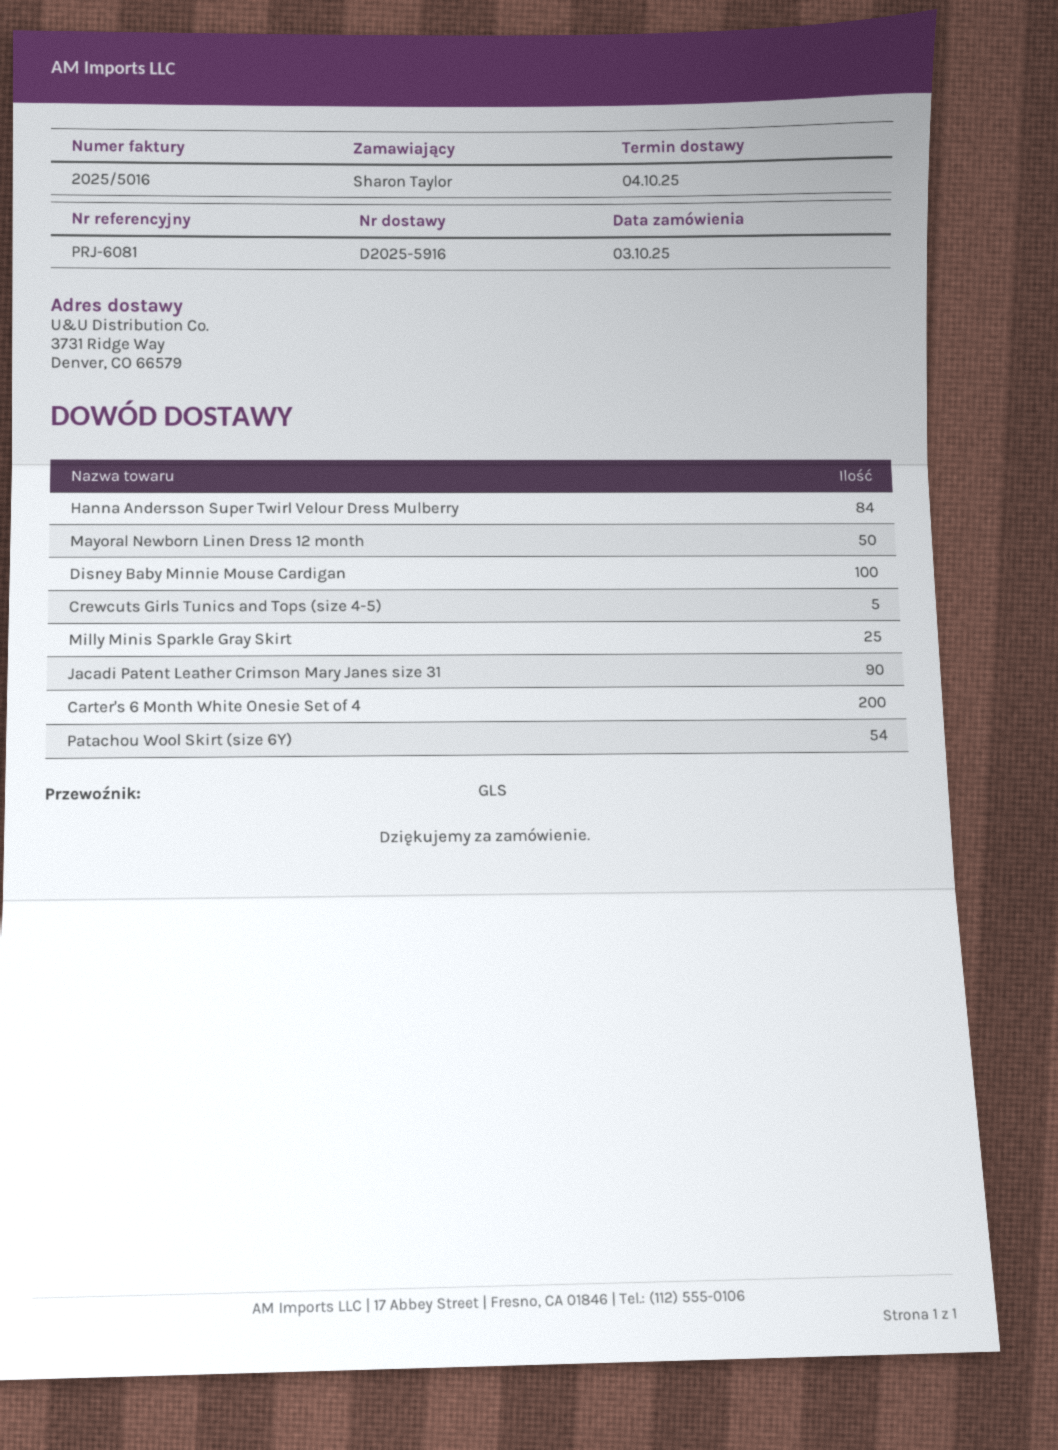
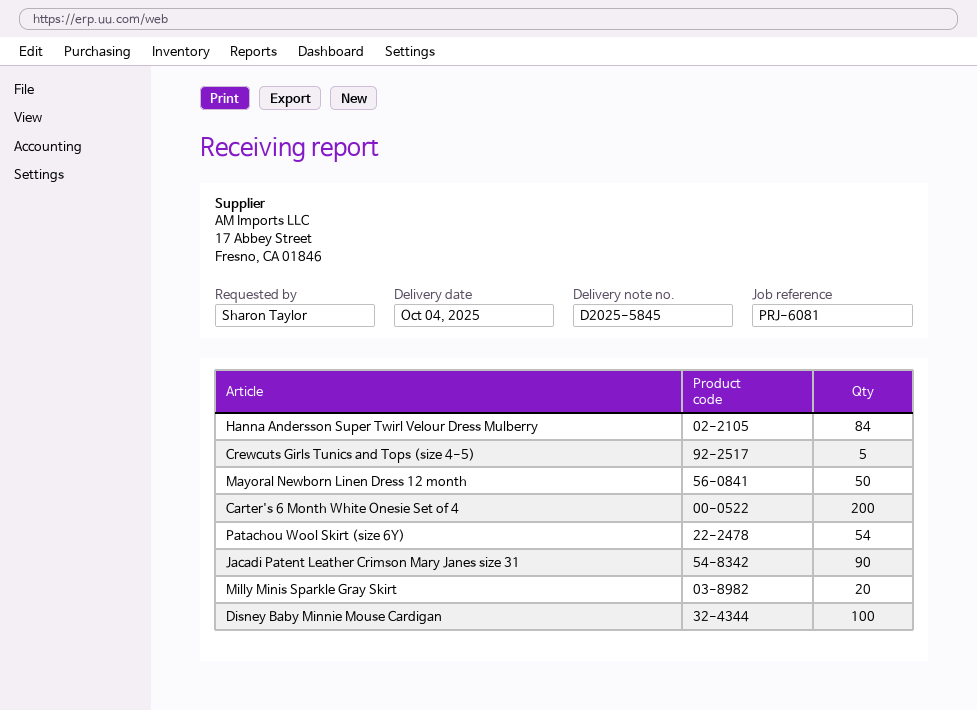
delivery note number: D2025-5916 -> D2025-5845
Milly Minis Sparkle Gray Skirt: 25 -> 20

